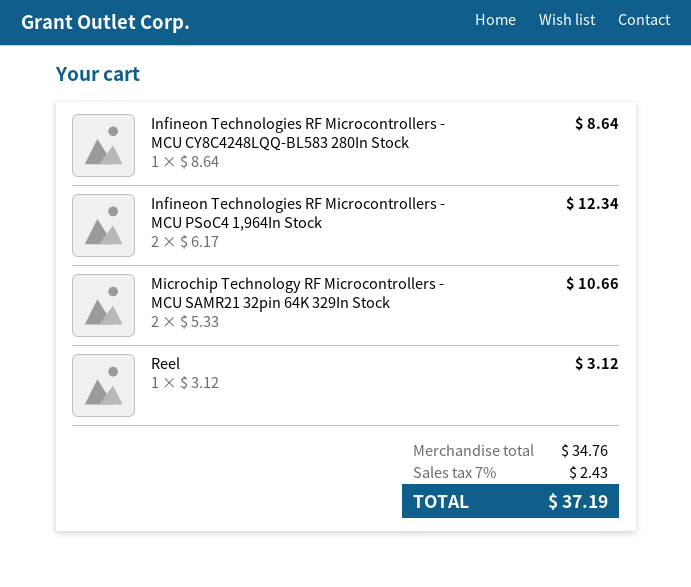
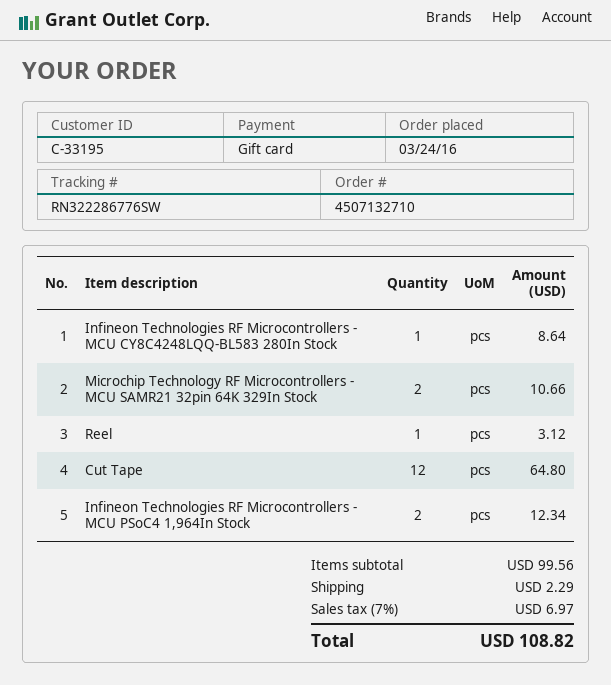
Cut Tape: none -> 12 for 64.80
subtotal: 34.76 -> 99.56
shipping: none -> 2.29
tax: 7% = 2.43 -> 7% = 6.97
total: 37.19 -> 108.82

